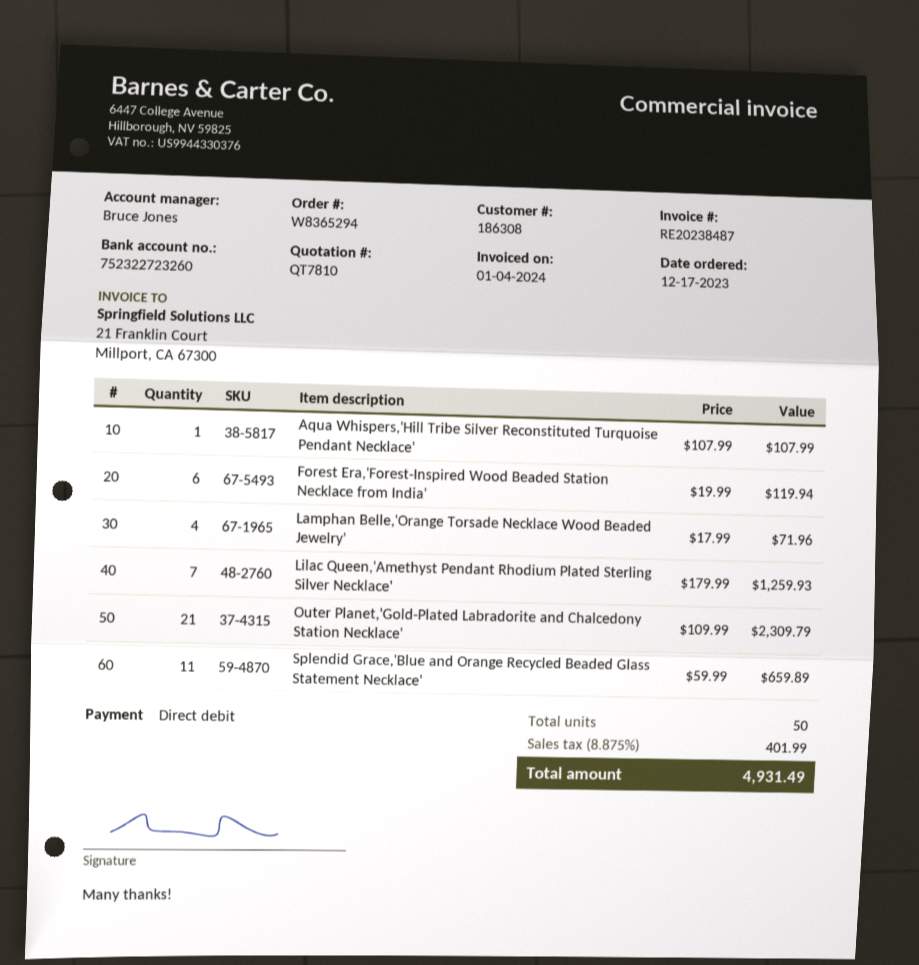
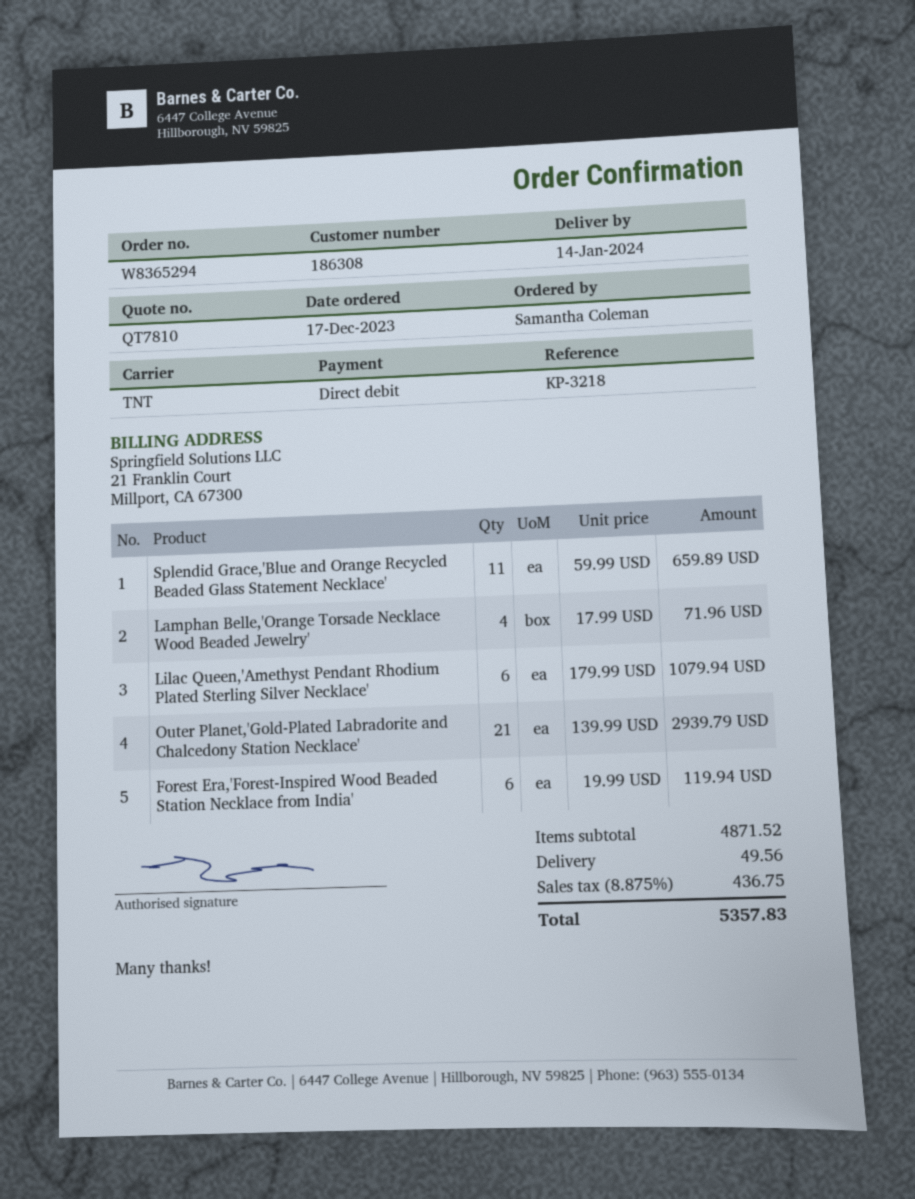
Aqua Whispers,'Hill Tribe Silver Reconstituted Turquoise Pendant Necklace': 1 x 107.99 = 107.99 -> none
Lilac Queen,'Amethyst Pendant Rhodium Plated Sterling Silver Necklace': 7 x 179.99 = 1259.93 -> 6 x 179.99 = 1079.94
Outer Planet,'Gold-Plated Labradorite and Chalcedony Station Necklace': 21 x 109.99 = 2309.79 -> 21 x 139.99 = 2939.79
shipping: none -> 49.56
tax: 8.875% = 401.99 -> 8.875% = 436.75
total: 4931.49 -> 5357.83

